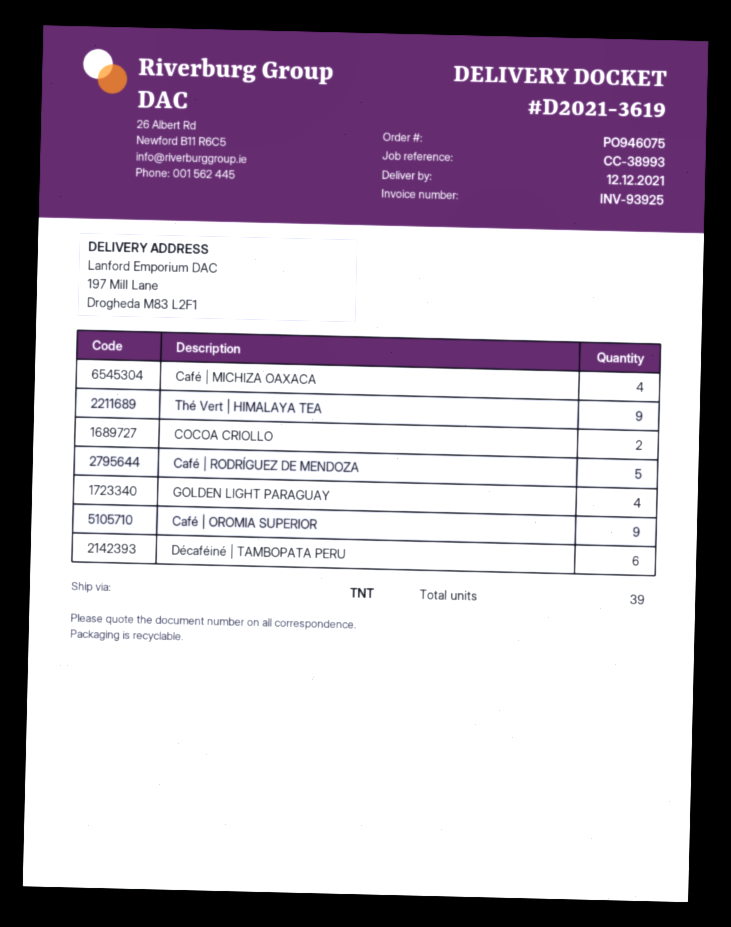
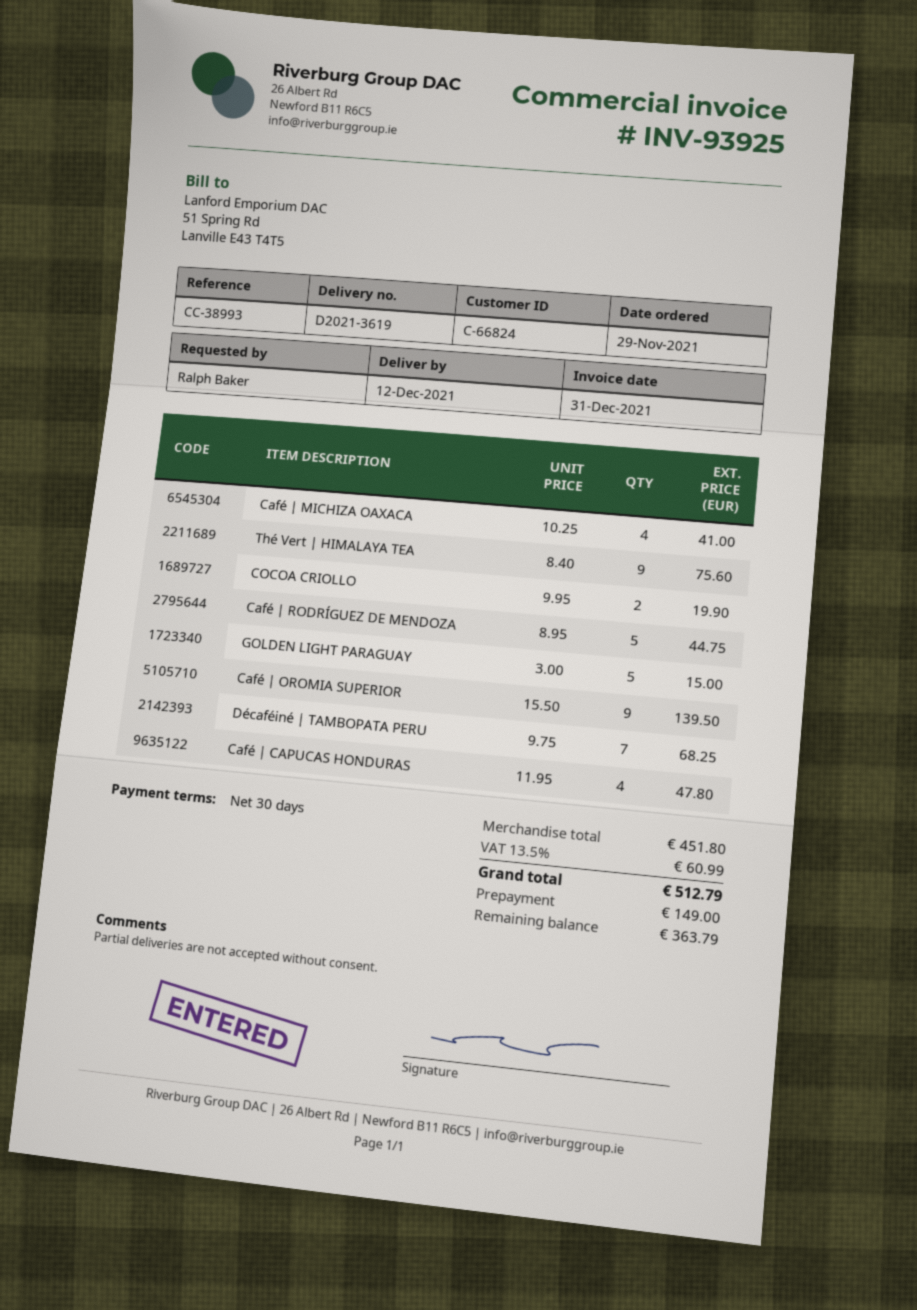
GOLDEN LIGHT PARAGUAY: 4 -> 5
Décaféiné | TAMBOPATA PERU: 6 -> 7
Café | CAPUCAS HONDURAS: none -> 4

